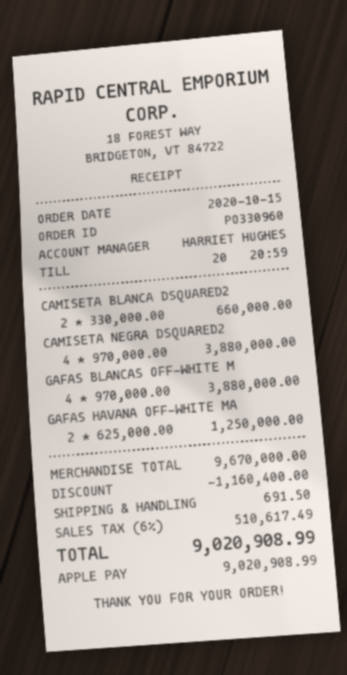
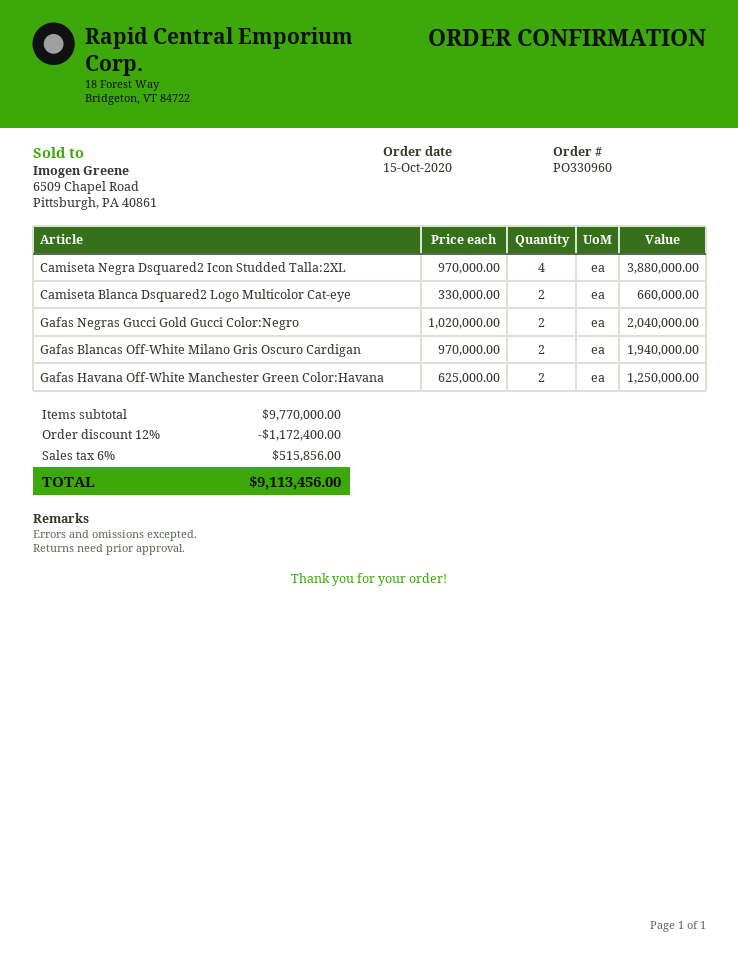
GAFAS BLANCAS OFF-WHITE M: 4 x 970000.00 = 3880000.00 -> 2 x 970000.00 = 1940000.00
Gafas Negras Gucci Gold Gucci Color:Negro: none -> 2 x 1020000.00 = 2040000.00
subtotal: 9670000.00 -> 9770000.00
discount: 1160400.00 -> 1172400.00
shipping: 691.50 -> none
tax: 6% = 510617.49 -> 6% = 515856.00
total: 9020908.99 -> 9113456.00

